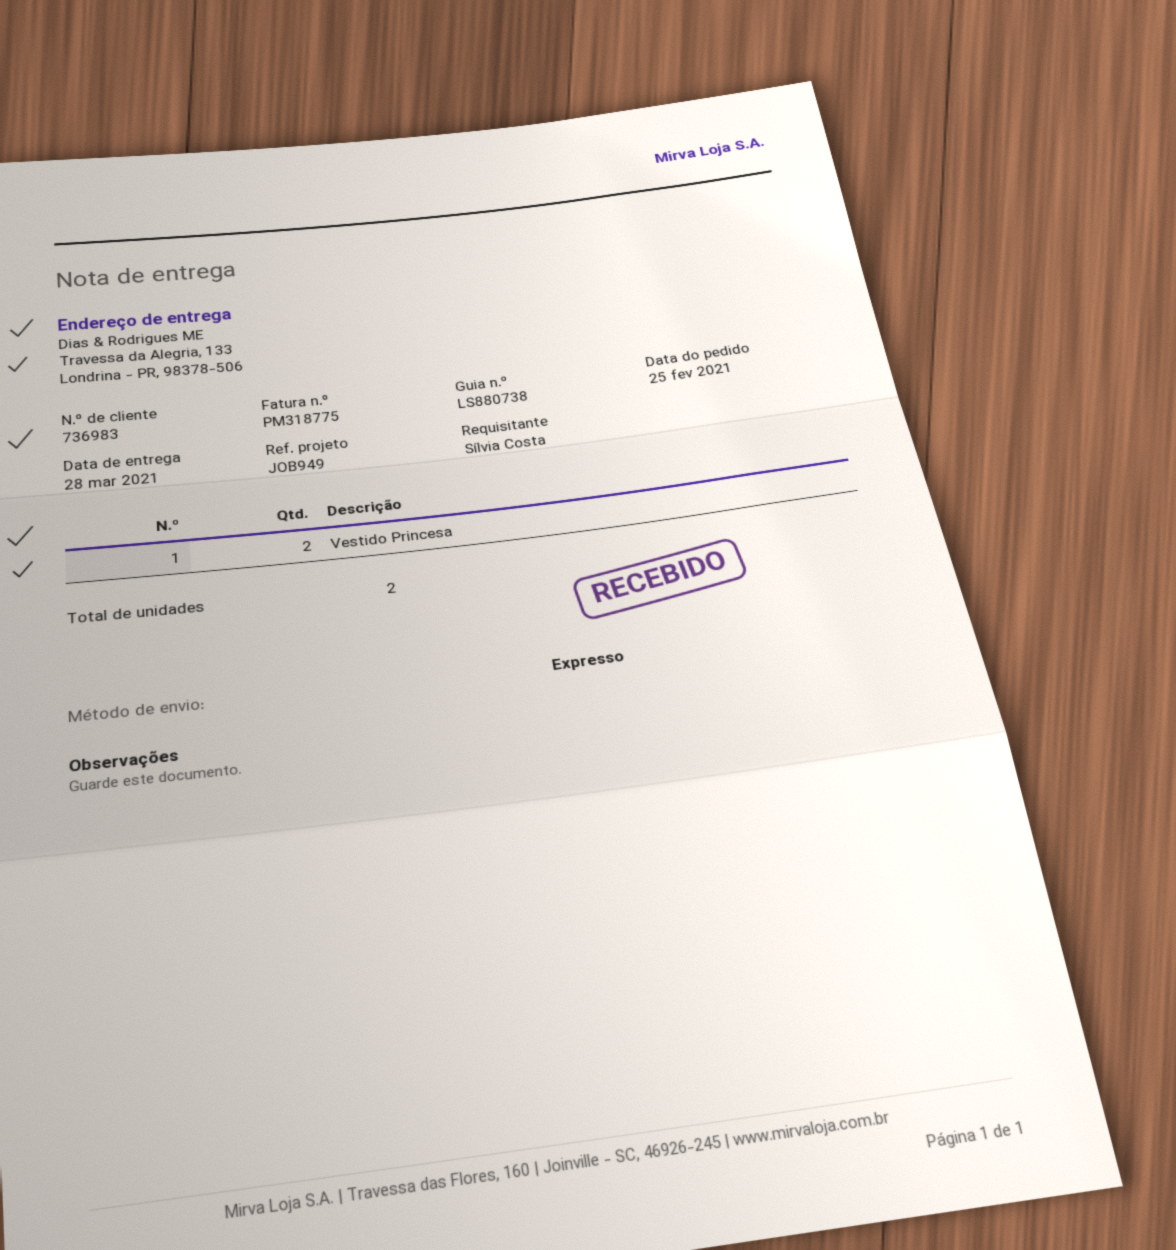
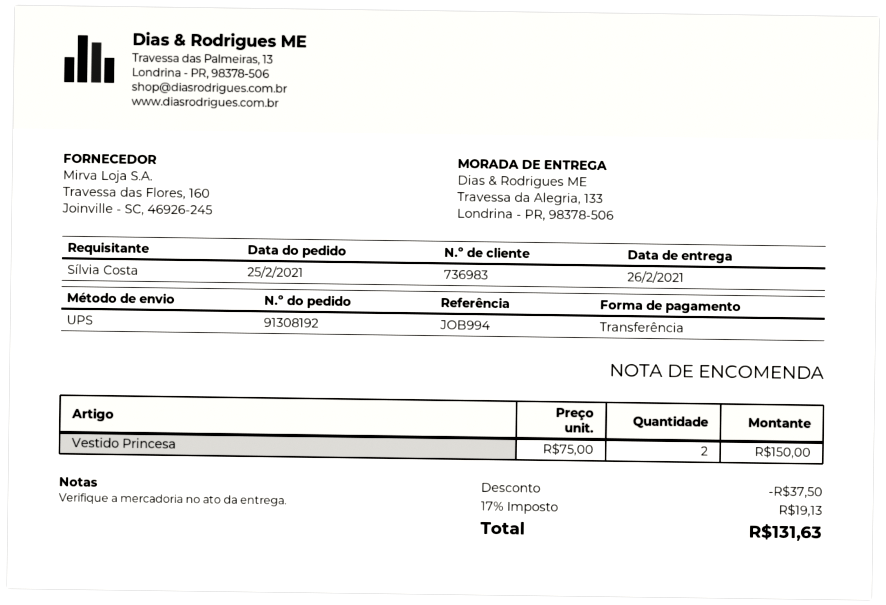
delivery date: 2021-03-28 -> 2021-02-26
reference: JOB949 -> JOB994
shipping method: express -> UPS

